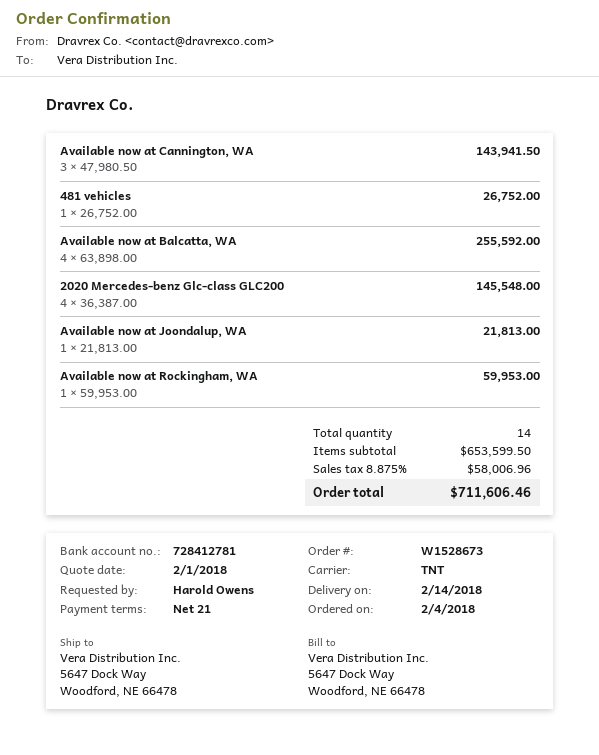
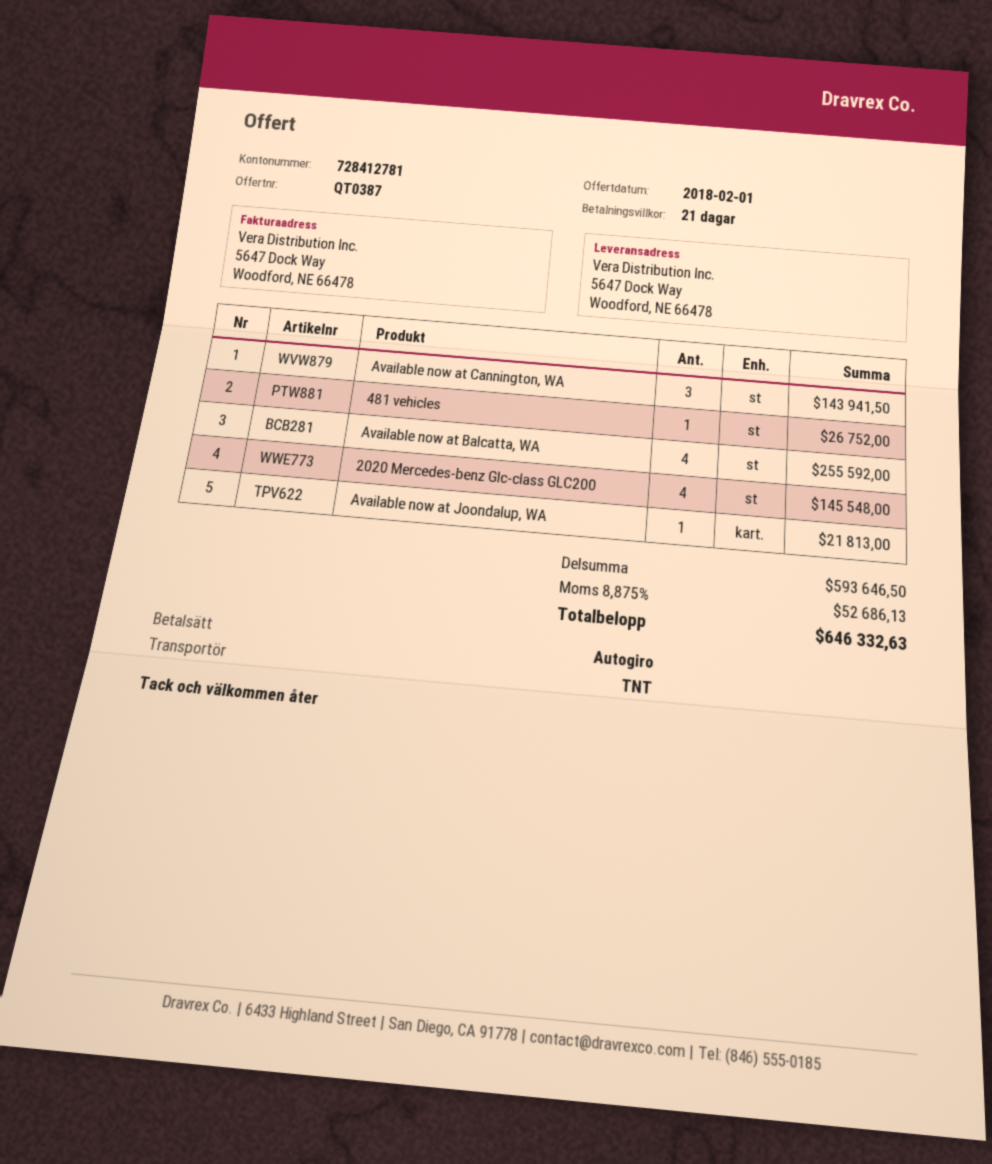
Available now at Rockingham, WA: 1 for 59953.00 -> none
subtotal: 653599.50 -> 593646.50
tax: 8.875% = 58006.96 -> 8.875% = 52686.13
total: 711606.46 -> 646332.63

